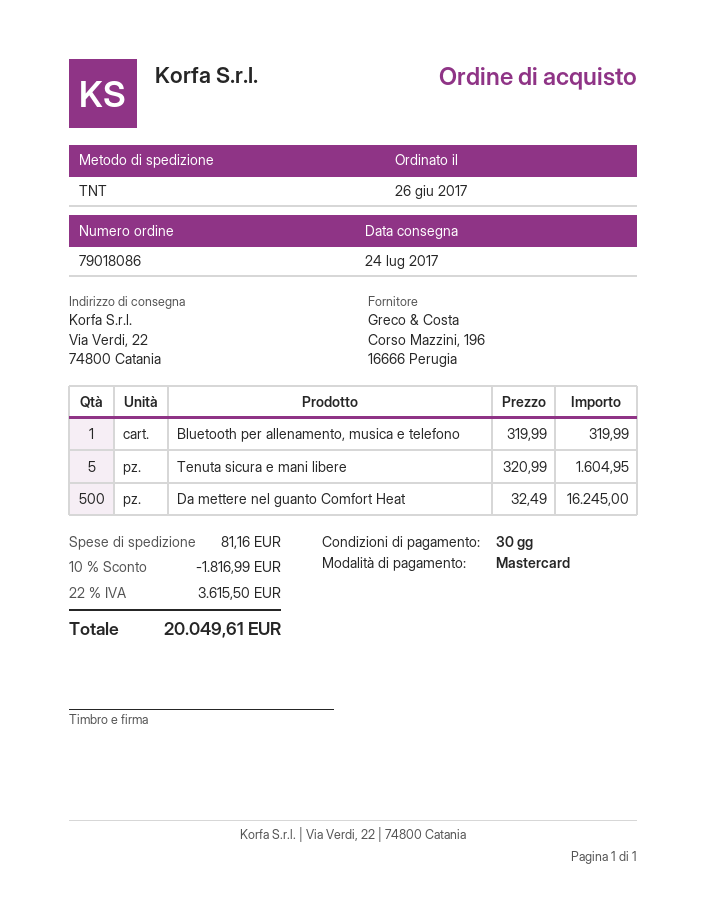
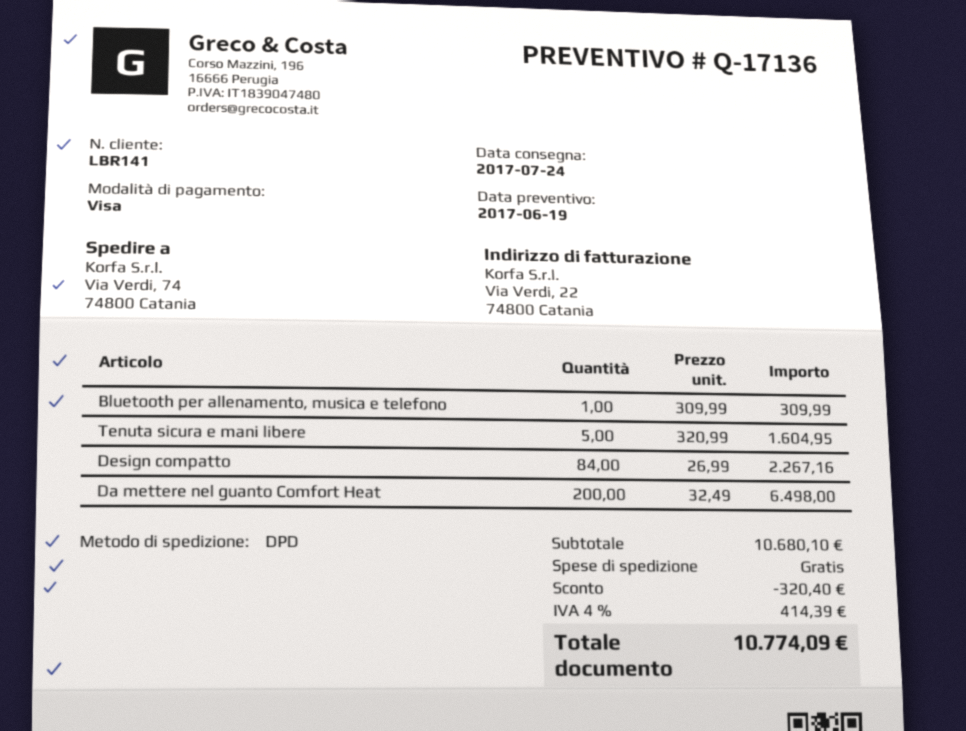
payment method: Mastercard -> Visa
shipping method: TNT -> DPD
ship to: Via Verdi, 22, 74800 Catania -> Via Verdi, 74, 74800 Catania
Bluetooth per allenamento, musica e telefono: 1 x 319.99 = 319.99 -> 1 x 309.99 = 309.99
Da mettere nel guanto Comfort Heat: 500 x 32.49 = 16245.00 -> 200 x 32.49 = 6498.00
Design compatto: none -> 84 x 26.99 = 2267.16
discount: 1816.99 -> 320.40
shipping: 81.16 -> 0.00
tax: 22% = 3615.50 -> 4% = 414.39
total: 20049.61 -> 10774.09

